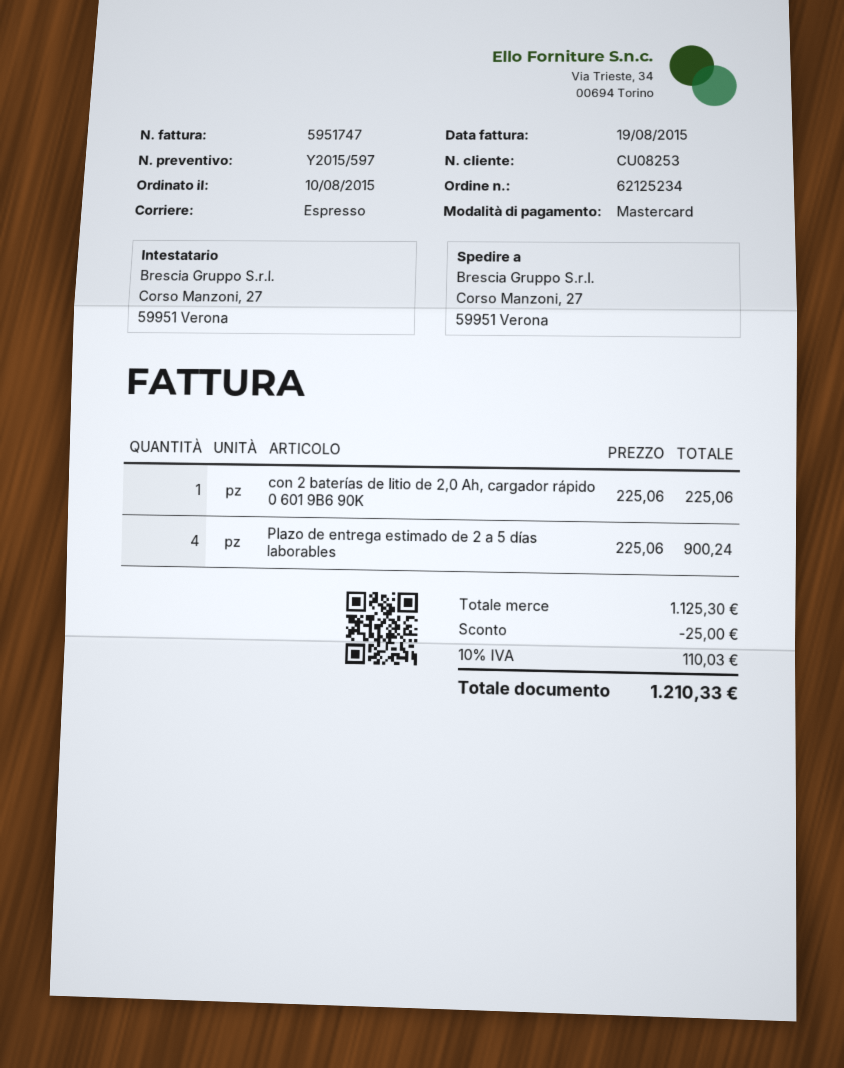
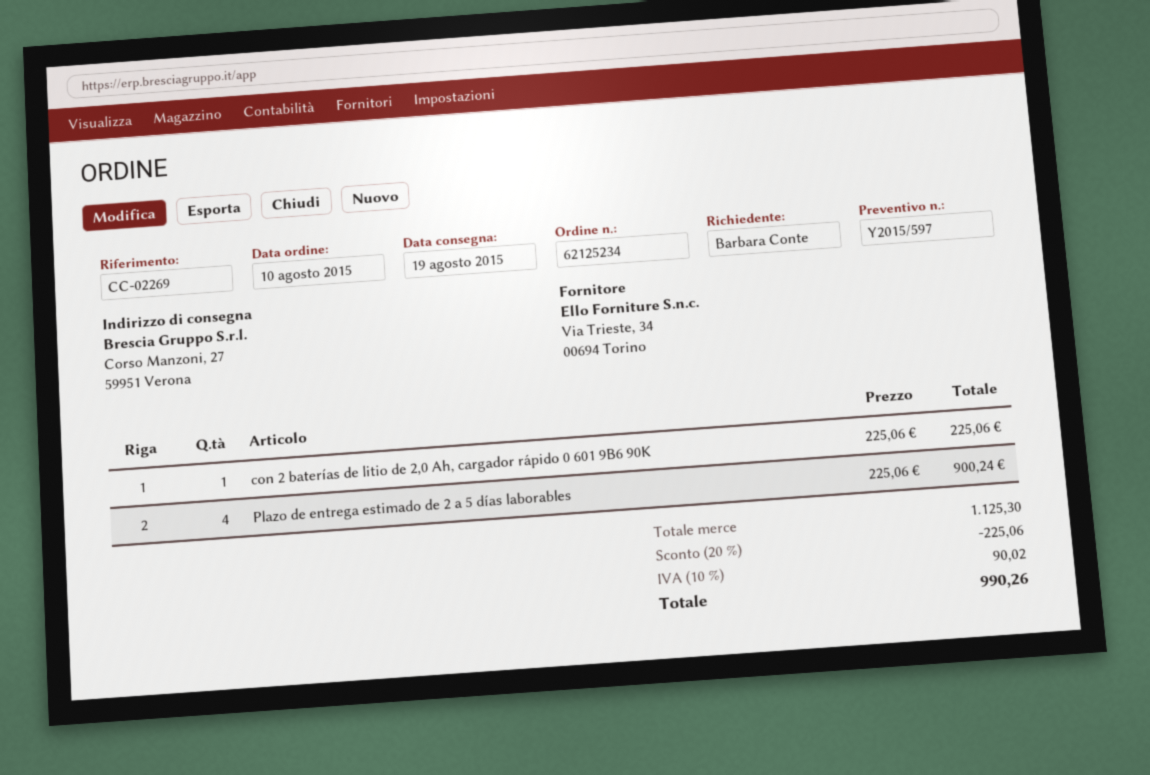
discount: 25.00 -> 225.06
tax: 10% = 110.03 -> 10% = 90.02
total: 1210.33 -> 990.26

